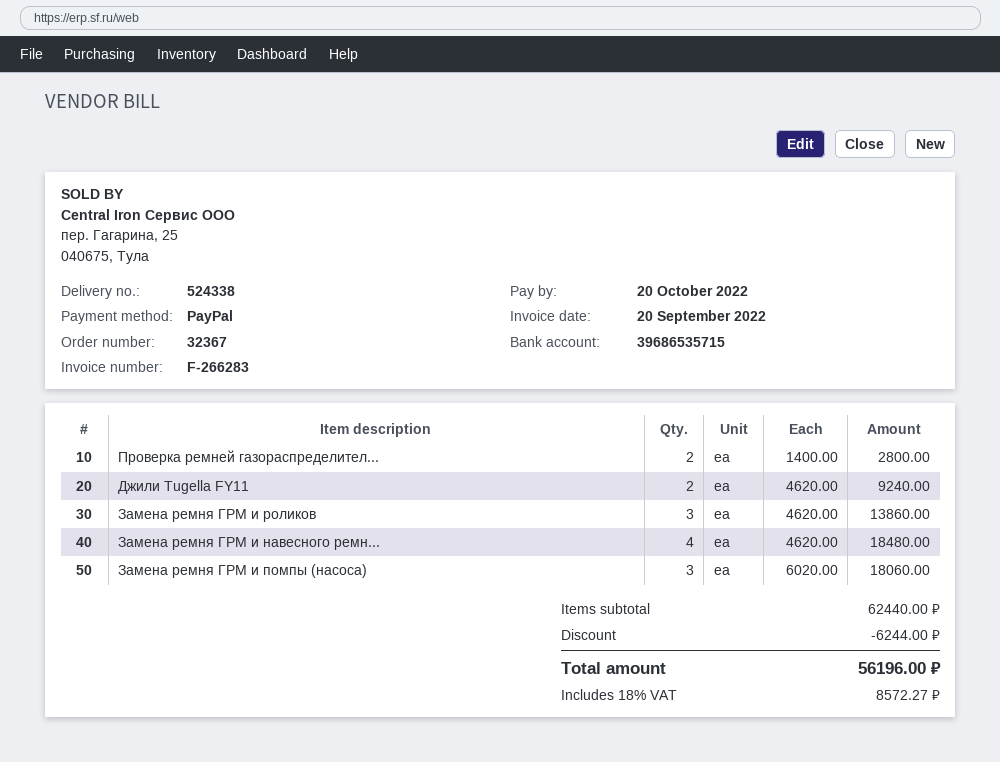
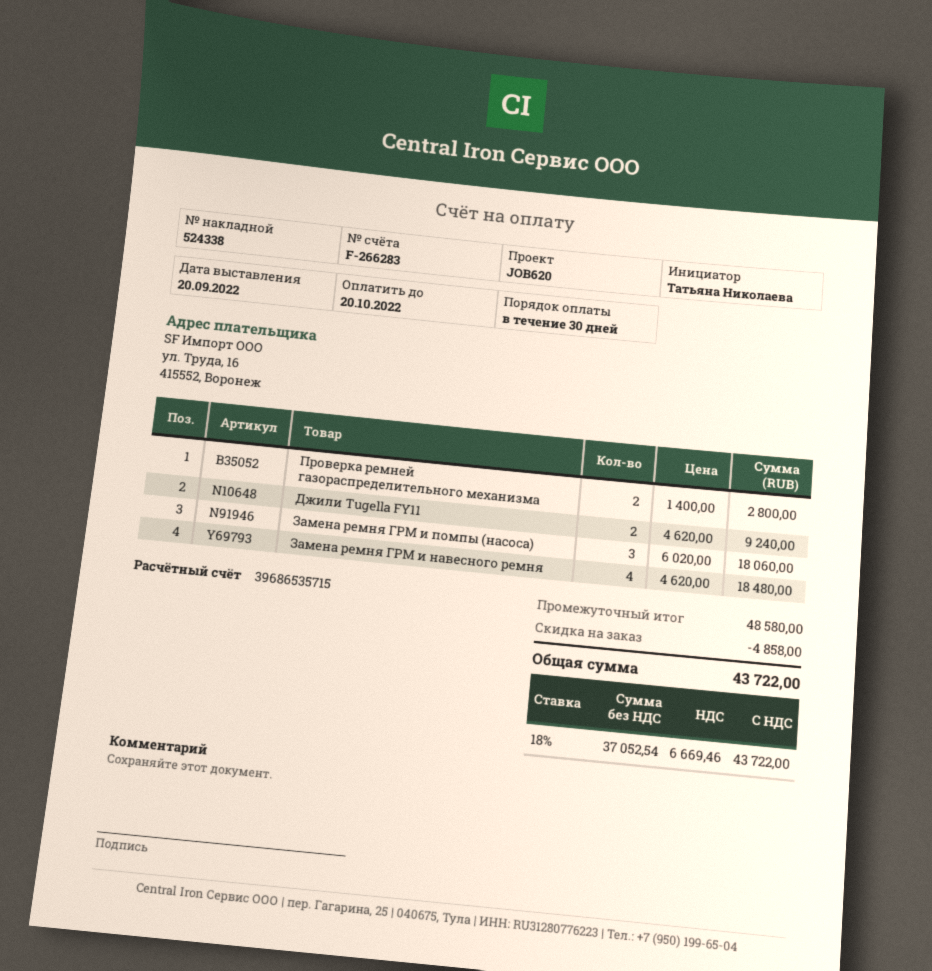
Замена ремня ГРМ и роликов: 3 x 4620.00 = 13860.00 -> none
subtotal: 62440.00 -> 48580.00
discount: 6244.00 -> 4858.00
tax: 18% = 8572.27 -> 18% = 6669.46
total: 56196.00 -> 43722.00

